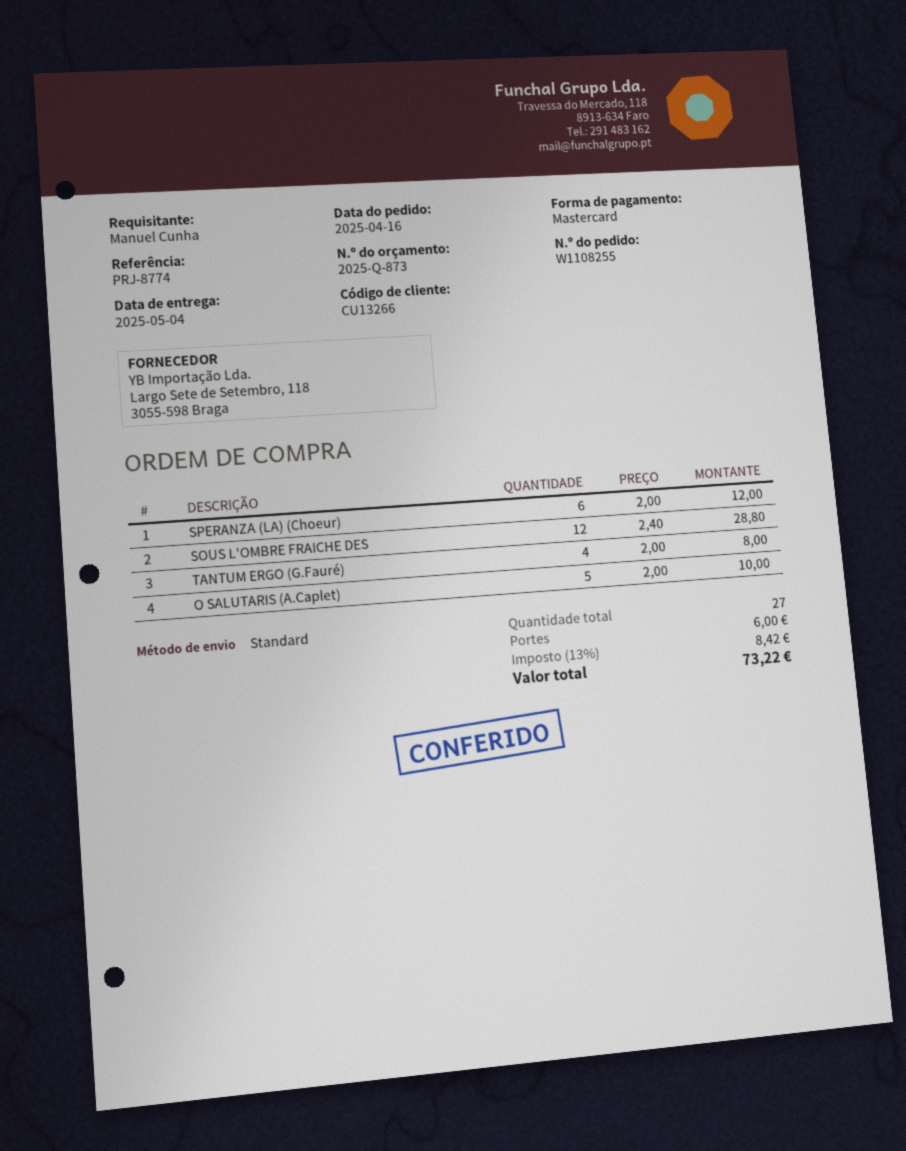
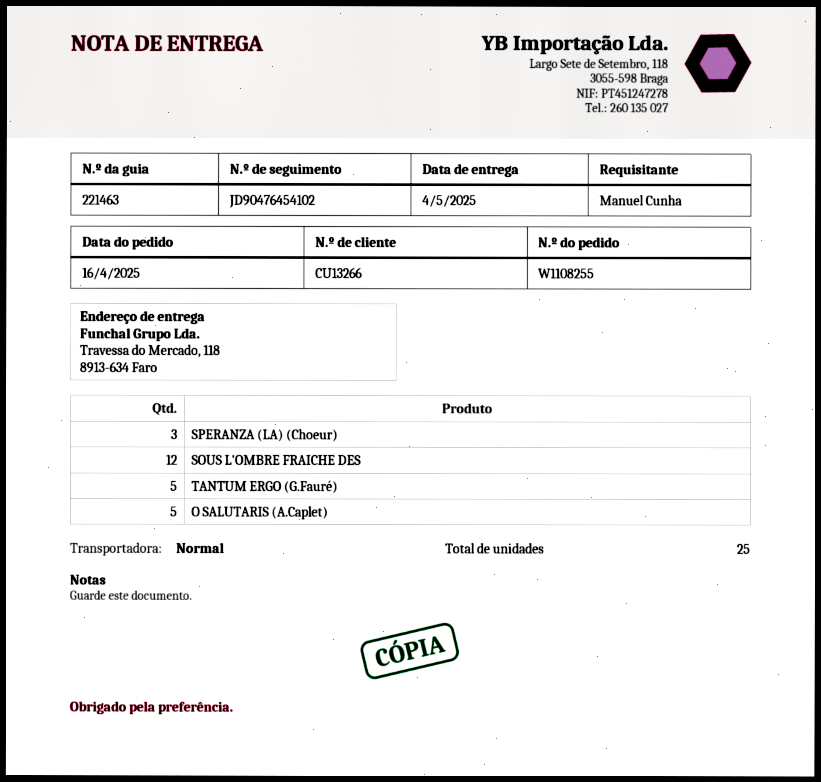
SPERANZA (LA) (Choeur): 6 -> 3
TANTUM ERGO (G.Fauré): 4 -> 5
total quantity: 27 -> 25

